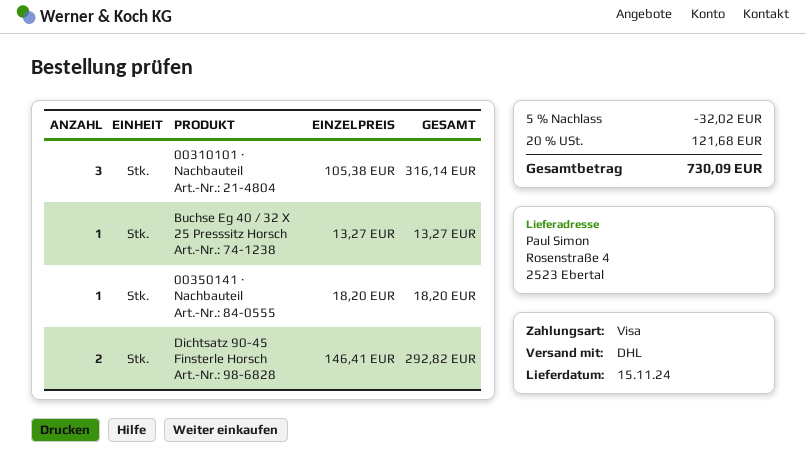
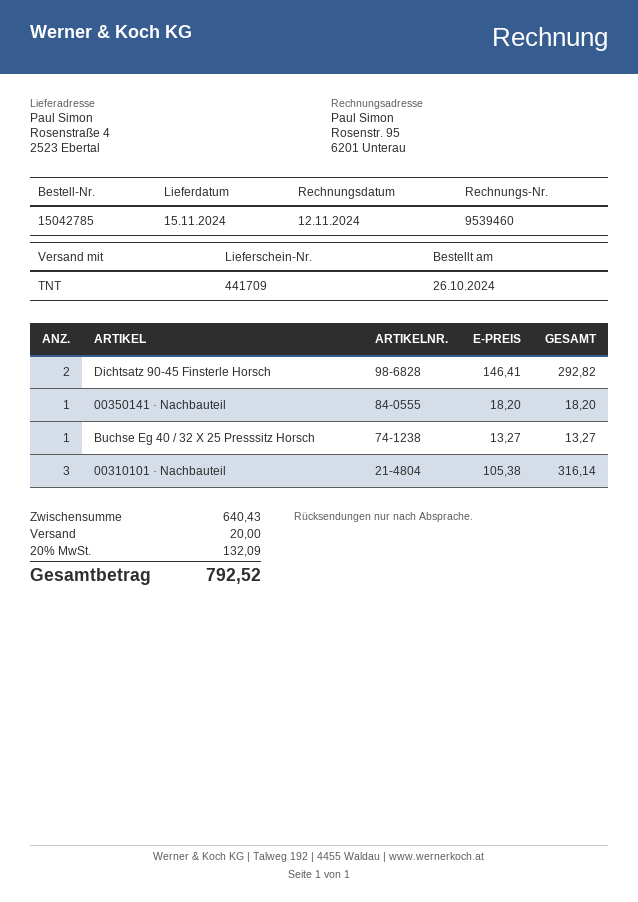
shipping method: DHL -> TNT
discount: 5% = 32.02 -> none
shipping: none -> 20.00
tax: 20% = 121.68 -> 20% = 132.09
total: 730.09 -> 792.52

